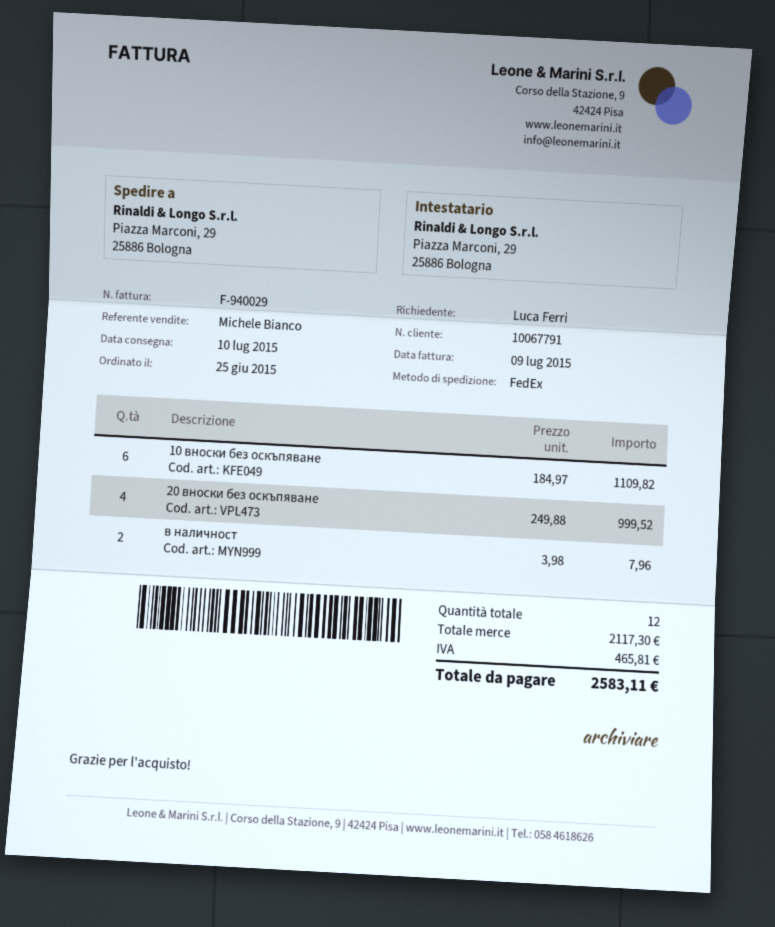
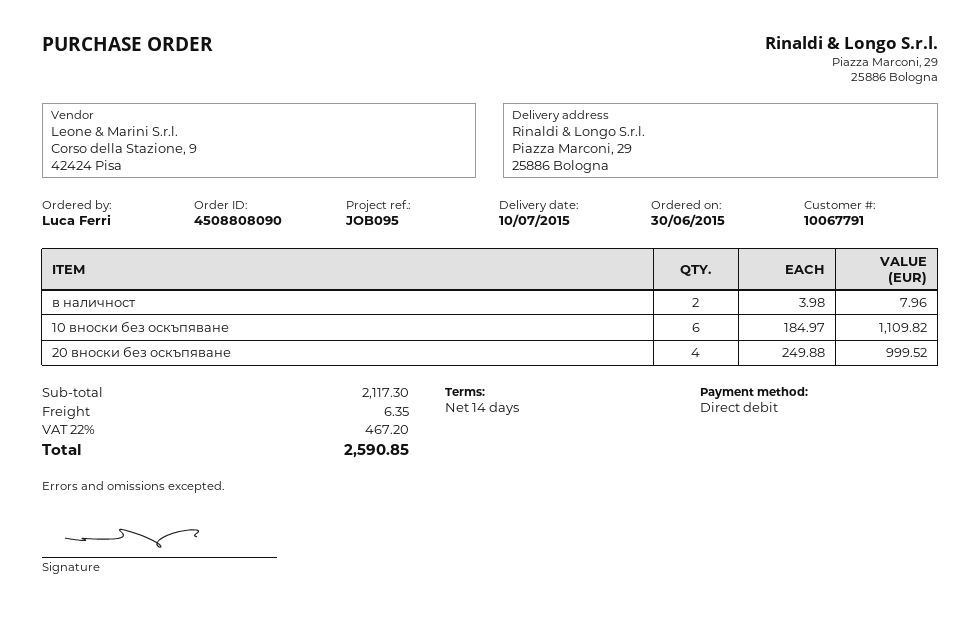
order date: 2015-06-25 -> 2015-06-30
shipping: none -> 6.35
tax: 465.81 -> 467.20
total: 2583.11 -> 2590.85

